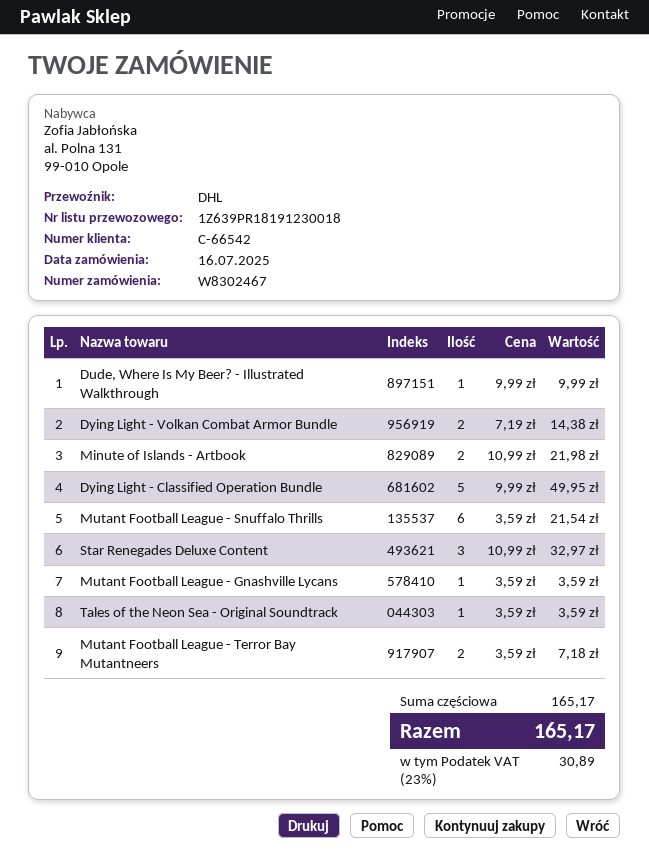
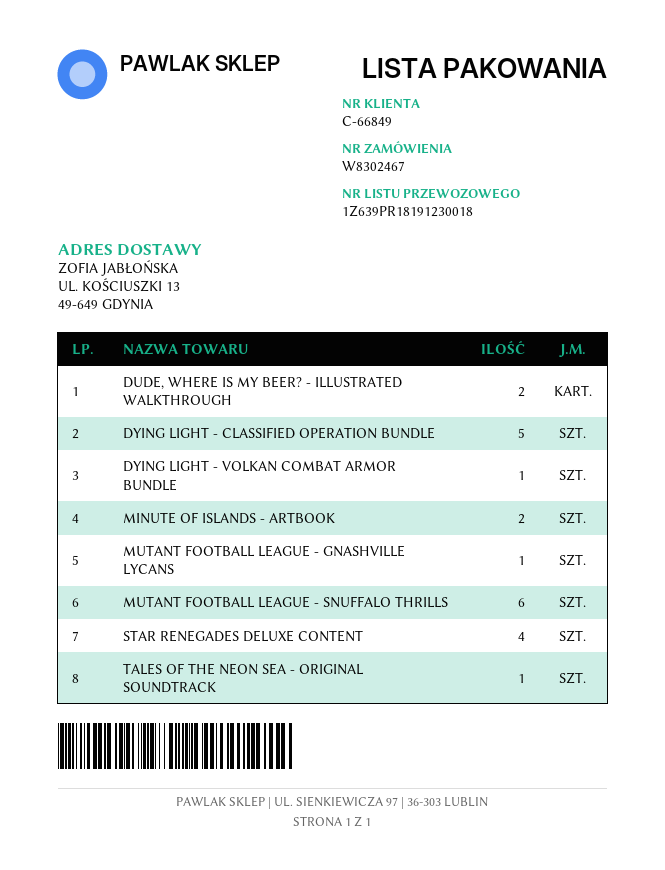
customer number: C-66542 -> C-66849
Dude, Where Is My Beer? - Illustrated Walkthrough: 1 -> 2
Dying Light - Volkan Combat Armor Bundle: 2 -> 1
Star Renegades Deluxe Content: 3 -> 4
Mutant Football League - Terror Bay Mutantneers: 2 -> none

